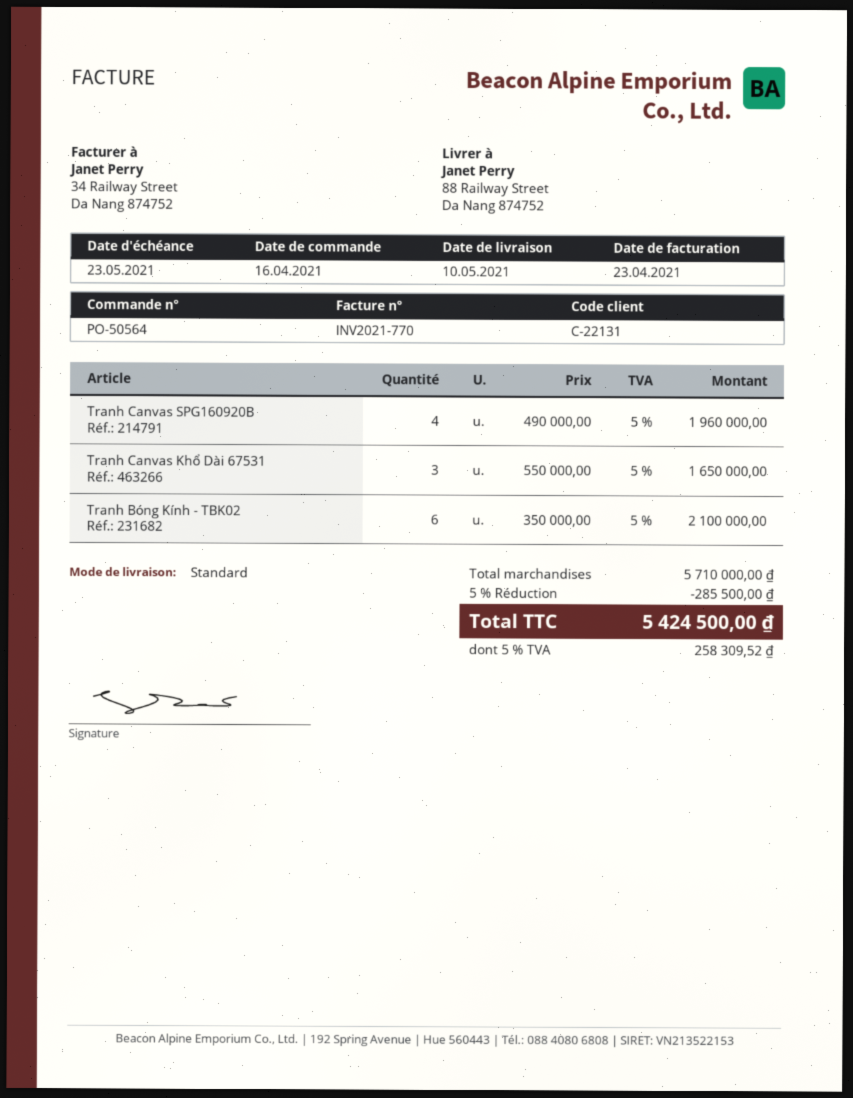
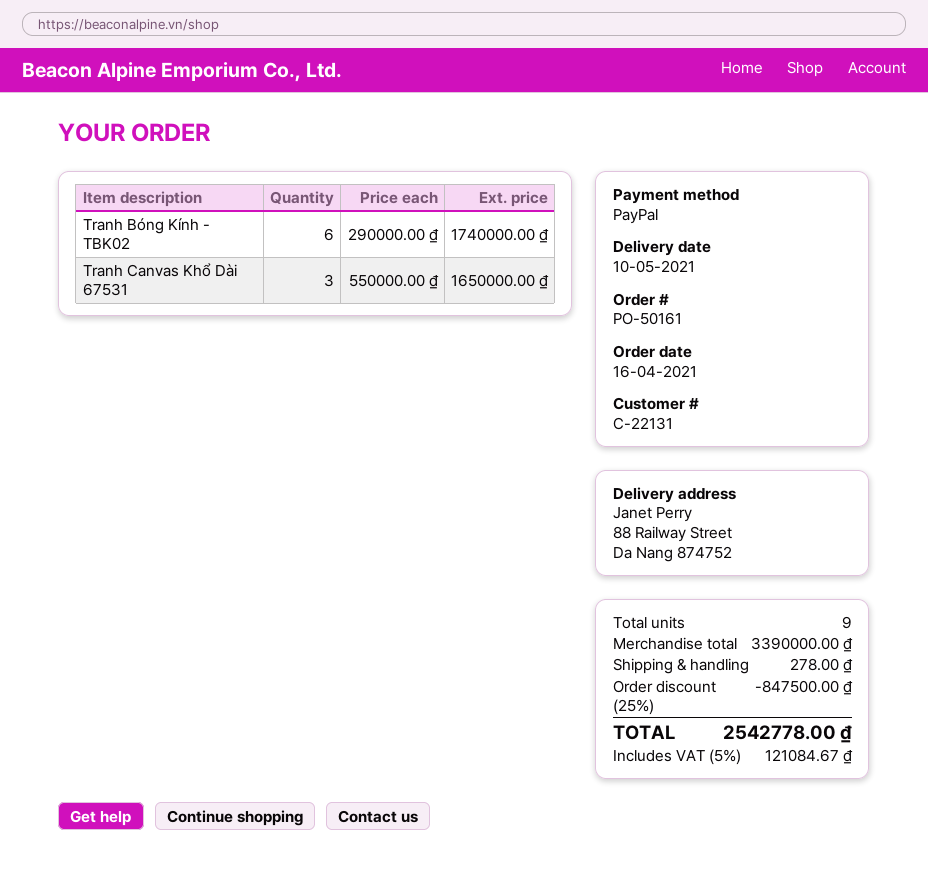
order number: PO-50564 -> PO-50161
Tranh Canvas SPG160920B: 4 x 490000.00 = 1960000.00 -> none
Tranh Bóng Kính - TBK02: 6 x 350000.00 = 2100000.00 -> 6 x 290000.00 = 1740000.00
subtotal: 5710000.00 -> 3390000.00
discount: 5% = 285500.00 -> 25% = 847500.00
shipping: none -> 278.00
tax: 5% = 258309.52 -> 5% = 121084.67
total: 5424500.00 -> 2542778.00

